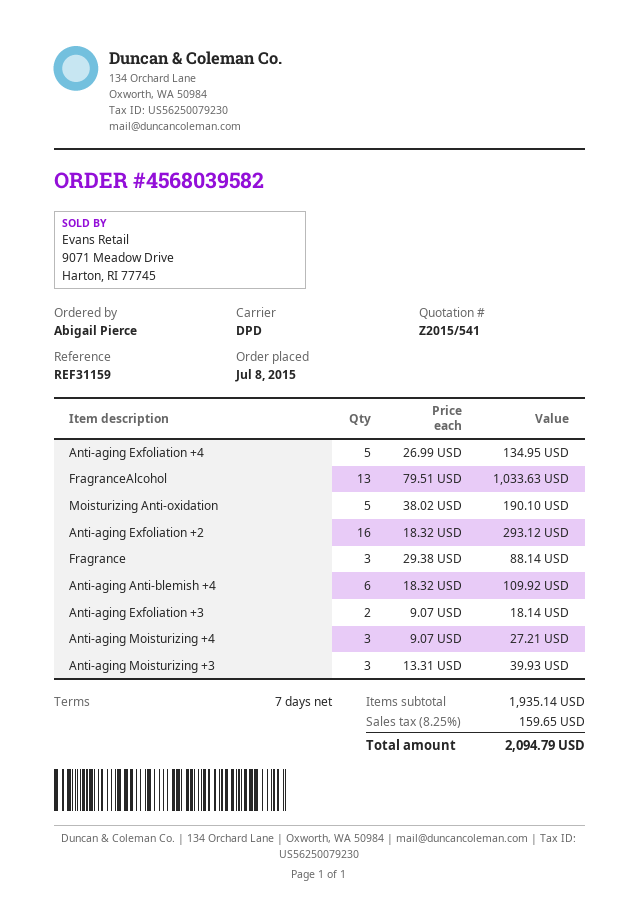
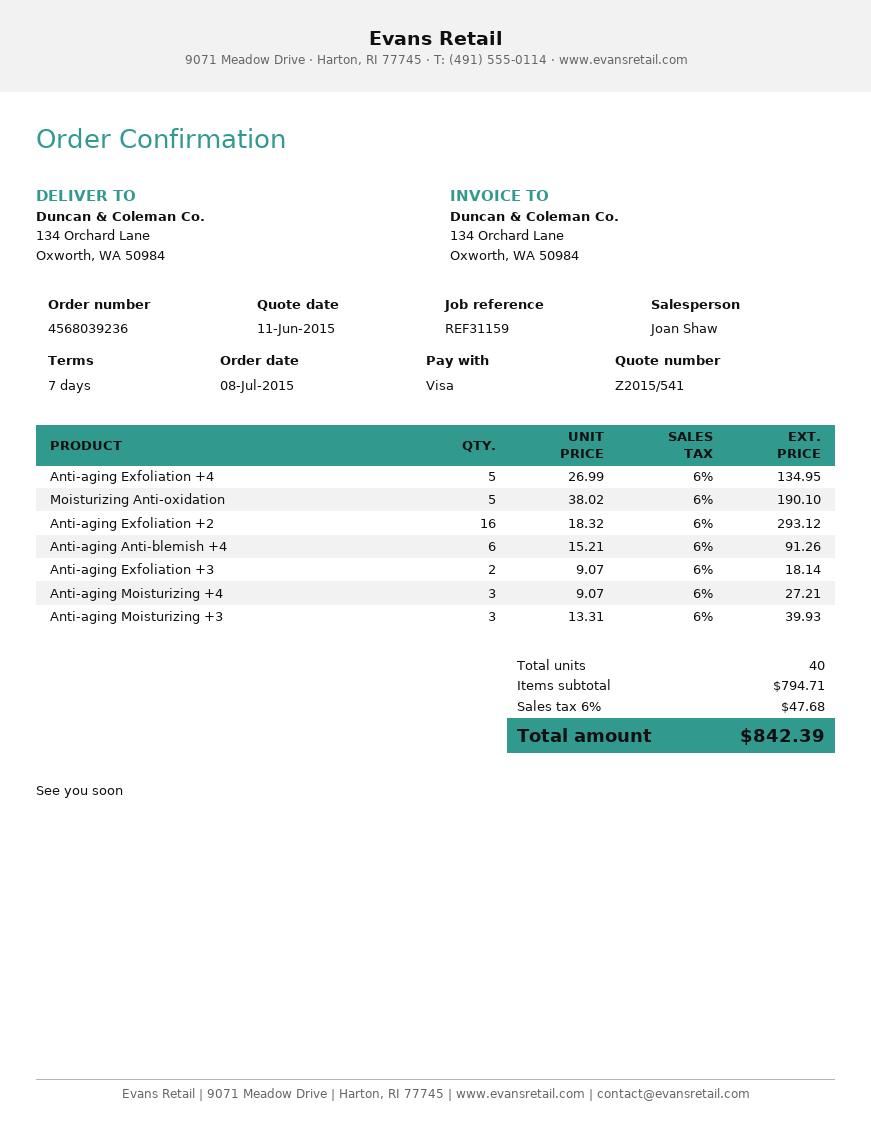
order number: 4568039582 -> 4568039236
FragranceAlcohol: 13 x 79.51 = 1033.63 -> none
Fragrance: 3 x 29.38 = 88.14 -> none
Anti-aging Anti-blemish +4: 6 x 18.32 = 109.92 -> 6 x 15.21 = 91.26
subtotal: 1935.14 -> 794.71
tax: 8.25% = 159.65 -> 6% = 47.68
total: 2094.79 -> 842.39

